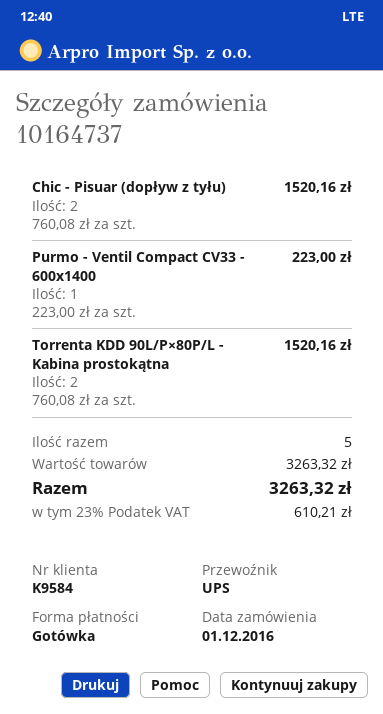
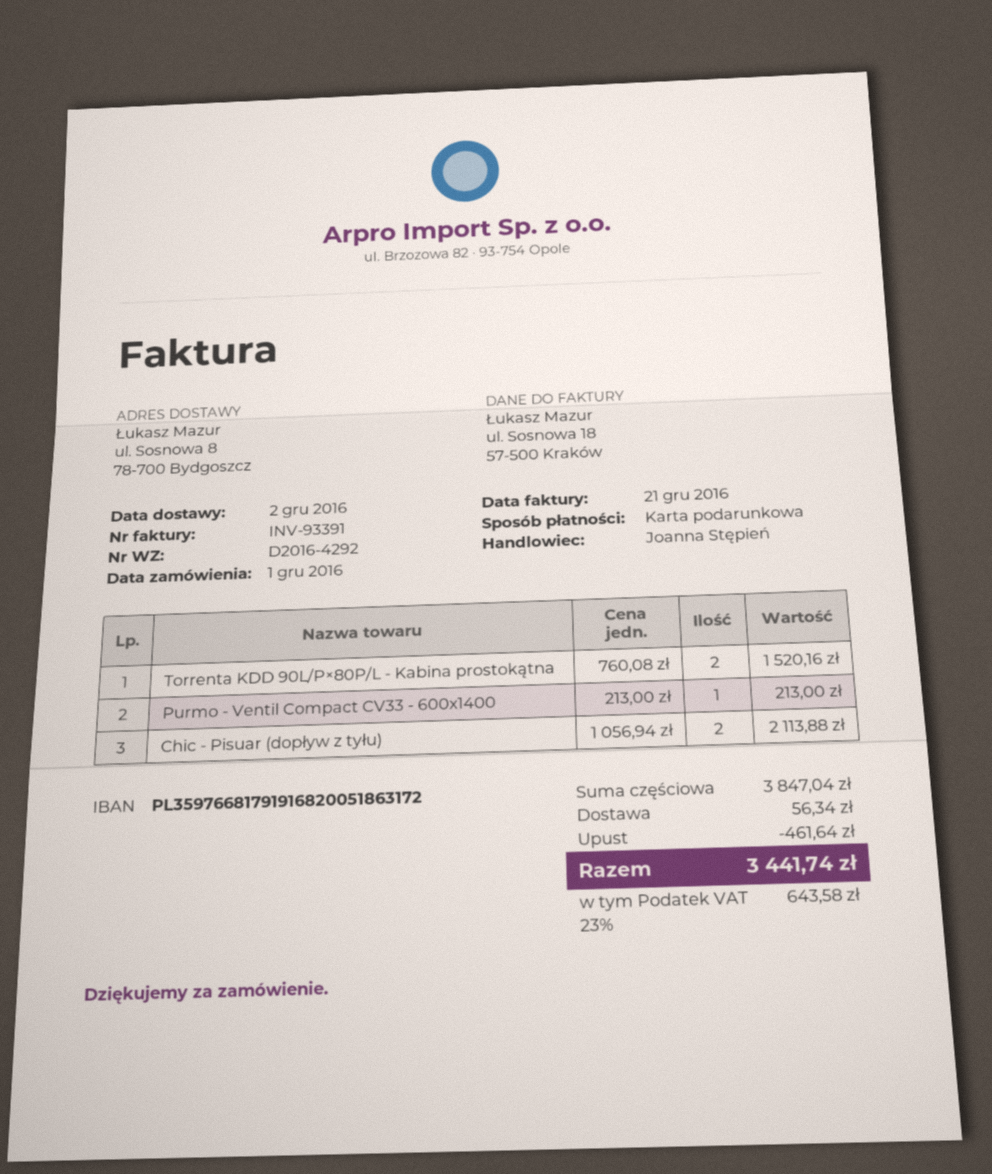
payment method: cash -> gift card
Chic - Pisuar (dopływ z tyłu): 2 x 760.08 = 1520.16 -> 2 x 1056.94 = 2113.88
Purmo - Ventil Compact CV33 - 600x1400: 1 x 223.00 = 223.00 -> 1 x 213.00 = 213.00
subtotal: 3263.32 -> 3847.04
discount: none -> 461.64
shipping: none -> 56.34
tax: 23% = 610.21 -> 23% = 643.58
total: 3263.32 -> 3441.74

